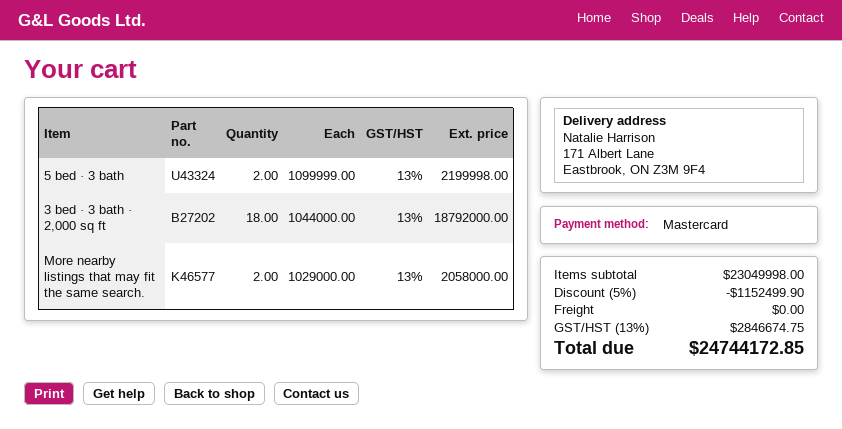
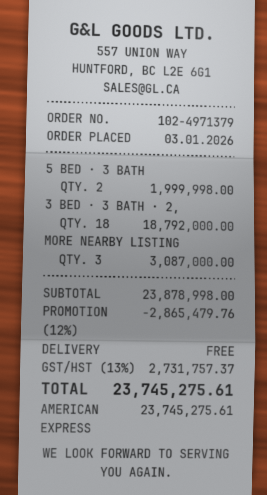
payment method: Mastercard -> American Express
5 bed · 3 bath: 2 for 2199998.00 -> 2 for 1999998.00
More nearby listings that may fit the same search.: 2 for 2058000.00 -> 3 for 3087000.00
subtotal: 23049998.00 -> 23878998.00
discount: 5% = 1152499.90 -> 12% = 2865479.76
tax: 13% = 2846674.75 -> 13% = 2731757.37
total: 24744172.85 -> 23745275.61

